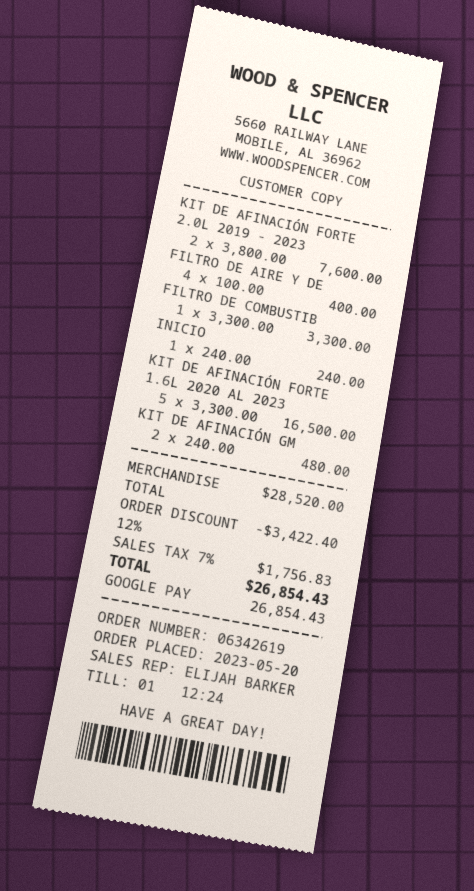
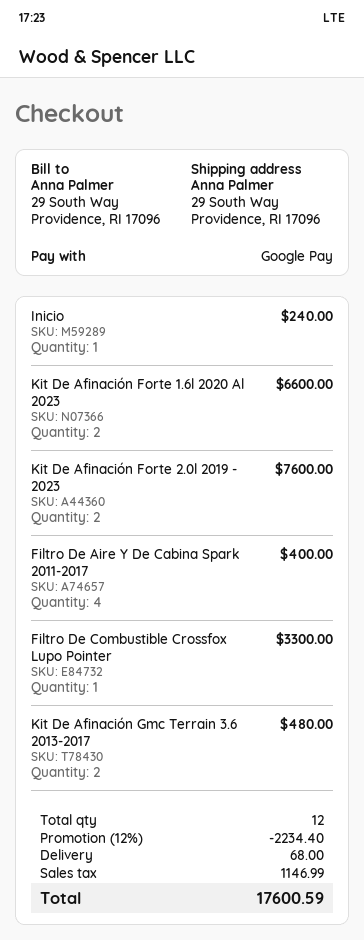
KIT DE AFINACIÓN FORTE 1.6L 2020 AL 2023: 5 for 16500.00 -> 2 for 6600.00
discount: 12% = 3422.40 -> 12% = 2234.40
shipping: none -> 68.00
tax: 1756.83 -> 1146.99
total: 26854.43 -> 17600.59

